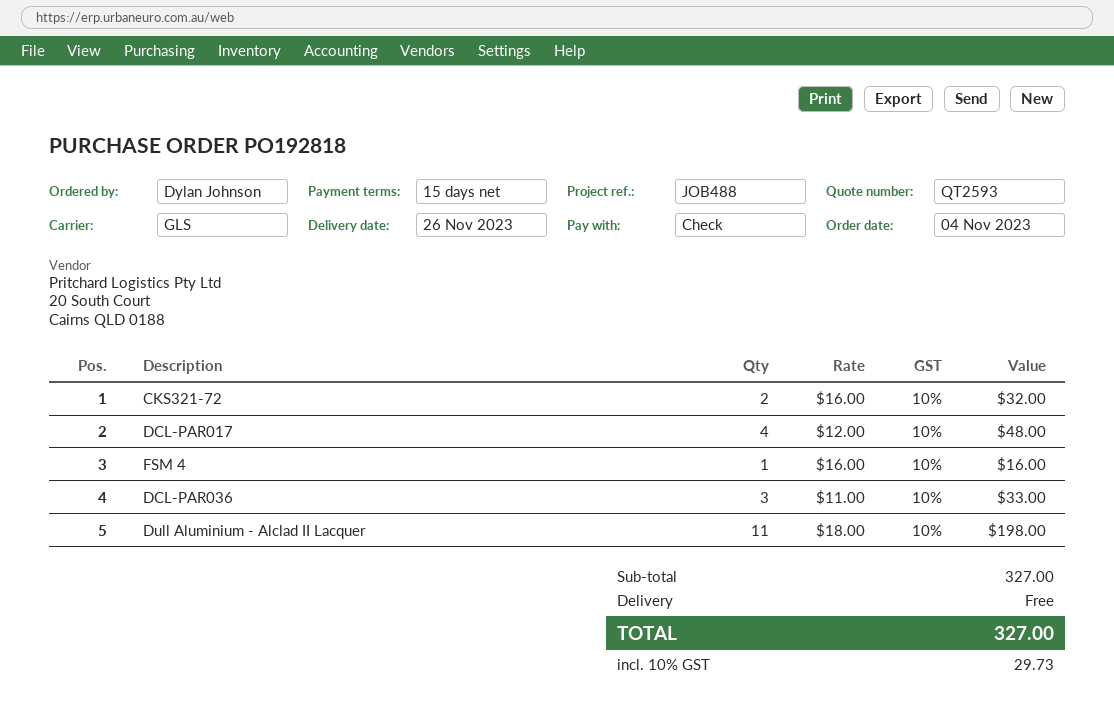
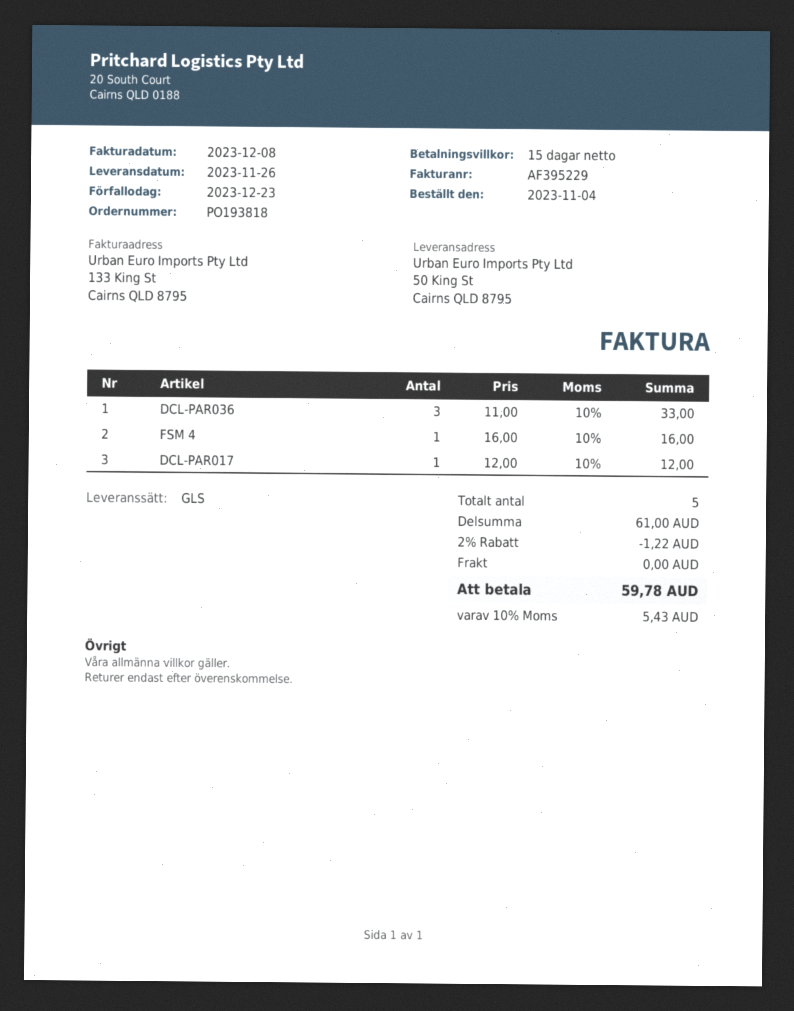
order number: PO192818 -> PO193818
CKS321-72: 2 x 16.00 = 32.00 -> none
DCL-PAR017: 4 x 12.00 = 48.00 -> 1 x 12.00 = 12.00
Dull Aluminium - Alclad II Lacquer: 11 x 18.00 = 198.00 -> none
subtotal: 327.00 -> 61.00
discount: none -> 2% = 1.22
tax: 10% = 29.73 -> 10% = 5.43
total: 327.00 -> 59.78

